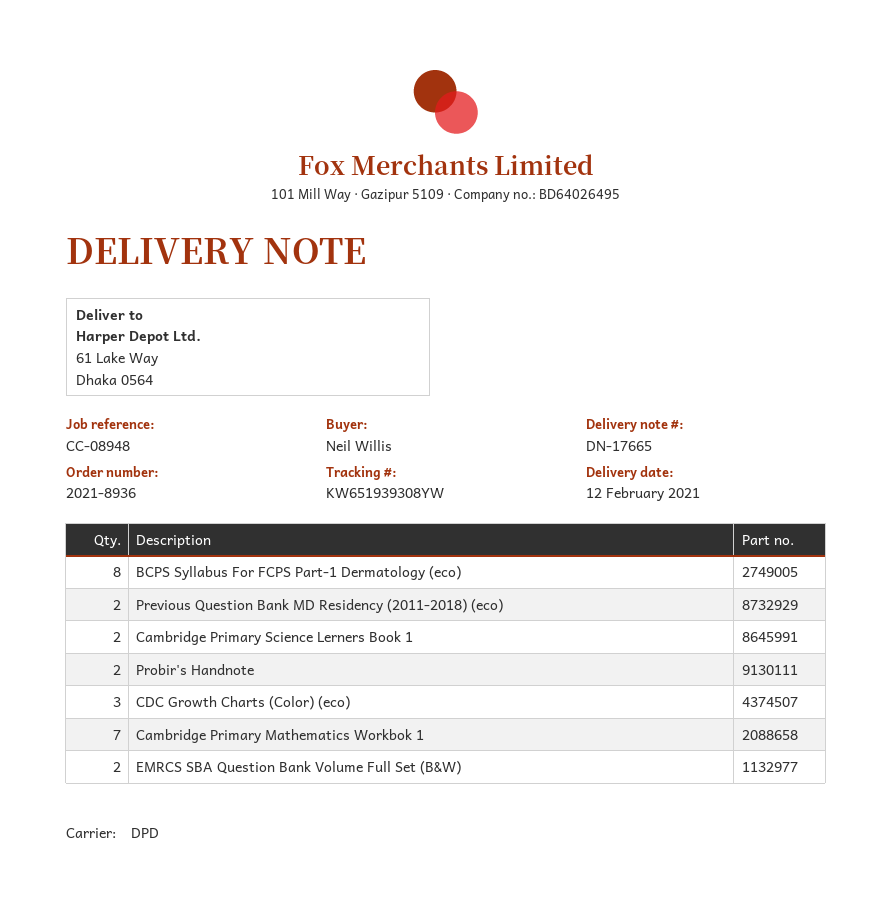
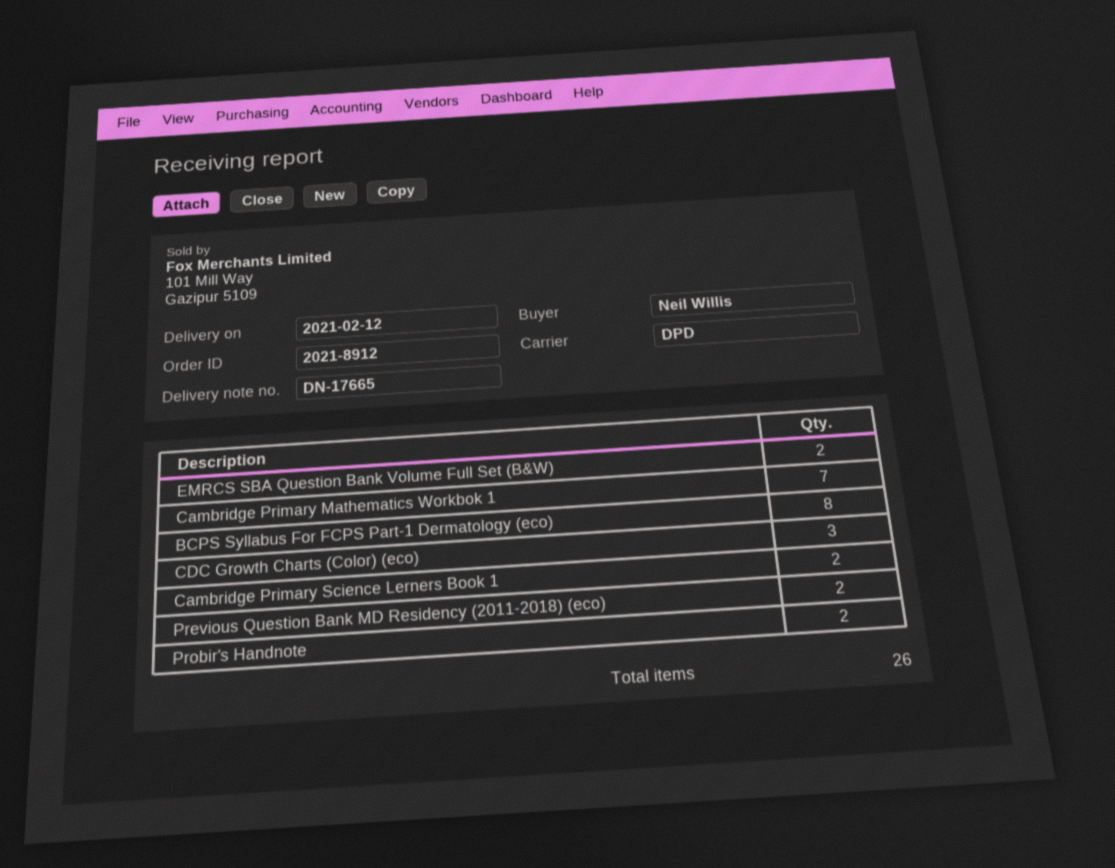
order number: 2021-8936 -> 2021-8912

